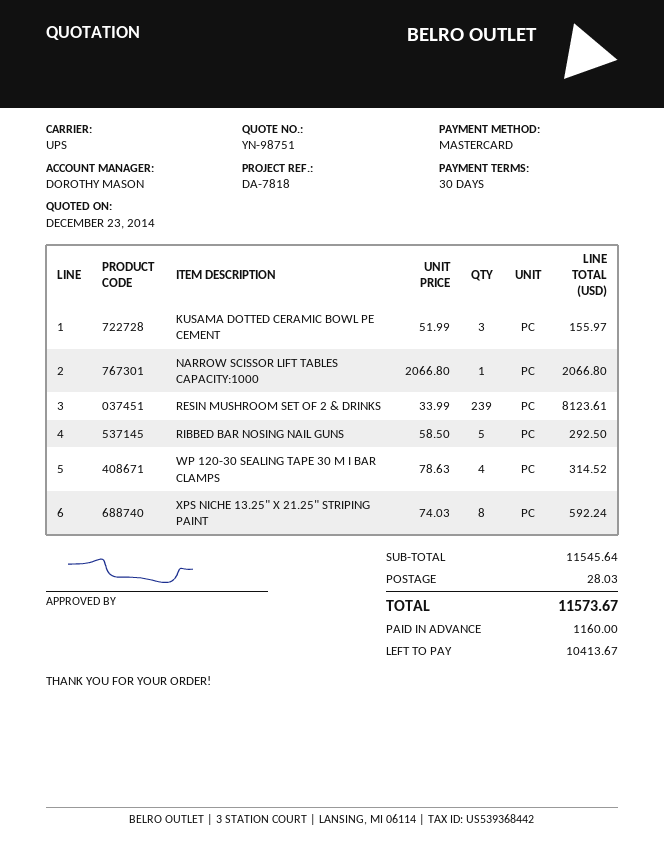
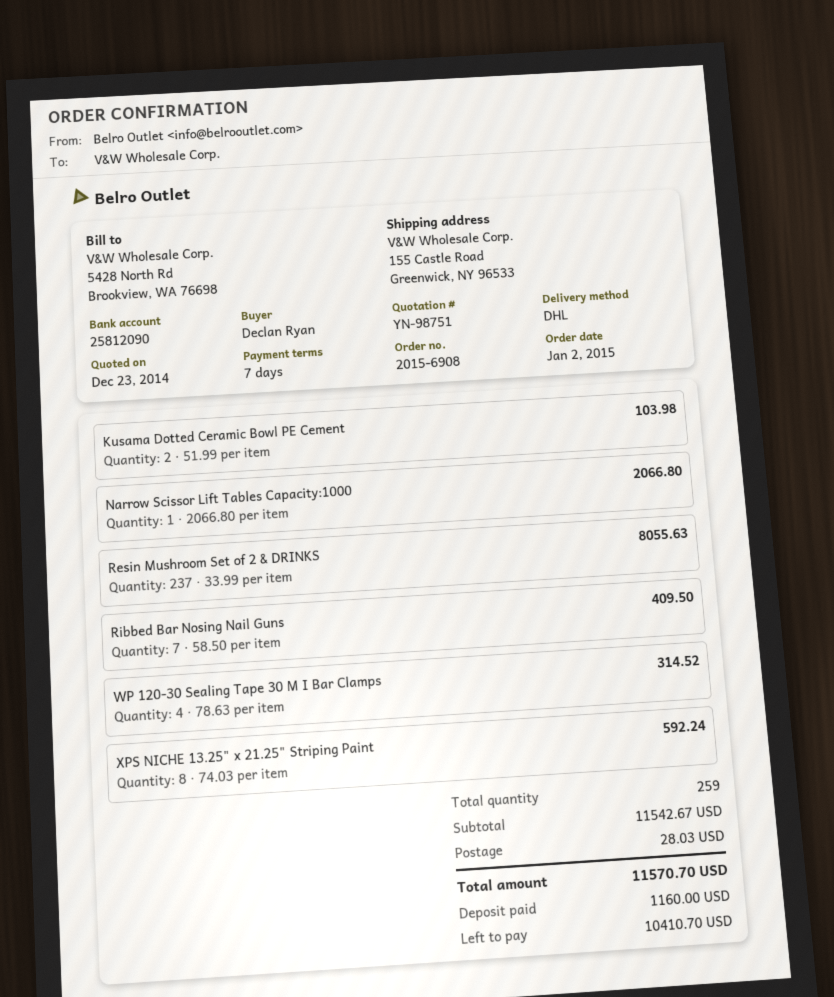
payment terms: 30 days -> 7 days
shipping method: UPS -> DHL
KUSAMA DOTTED CERAMIC BOWL PE CEMENT: 3 x 51.99 = 155.97 -> 2 x 51.99 = 103.98
RESIN MUSHROOM SET OF 2 & DRINKS: 239 x 33.99 = 8123.61 -> 237 x 33.99 = 8055.63
RIBBED BAR NOSING NAIL GUNS: 5 x 58.50 = 292.50 -> 7 x 58.50 = 409.50
subtotal: 11545.64 -> 11542.67
total: 11573.67 -> 11570.70
balance: 10413.67 -> 10410.70

